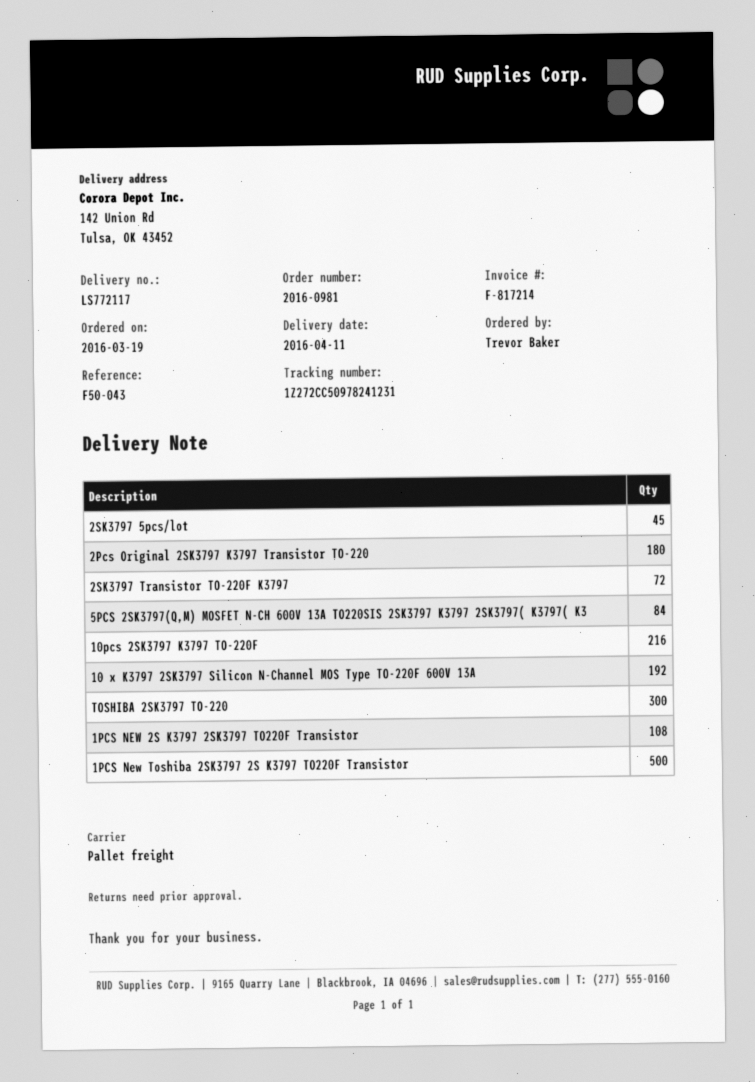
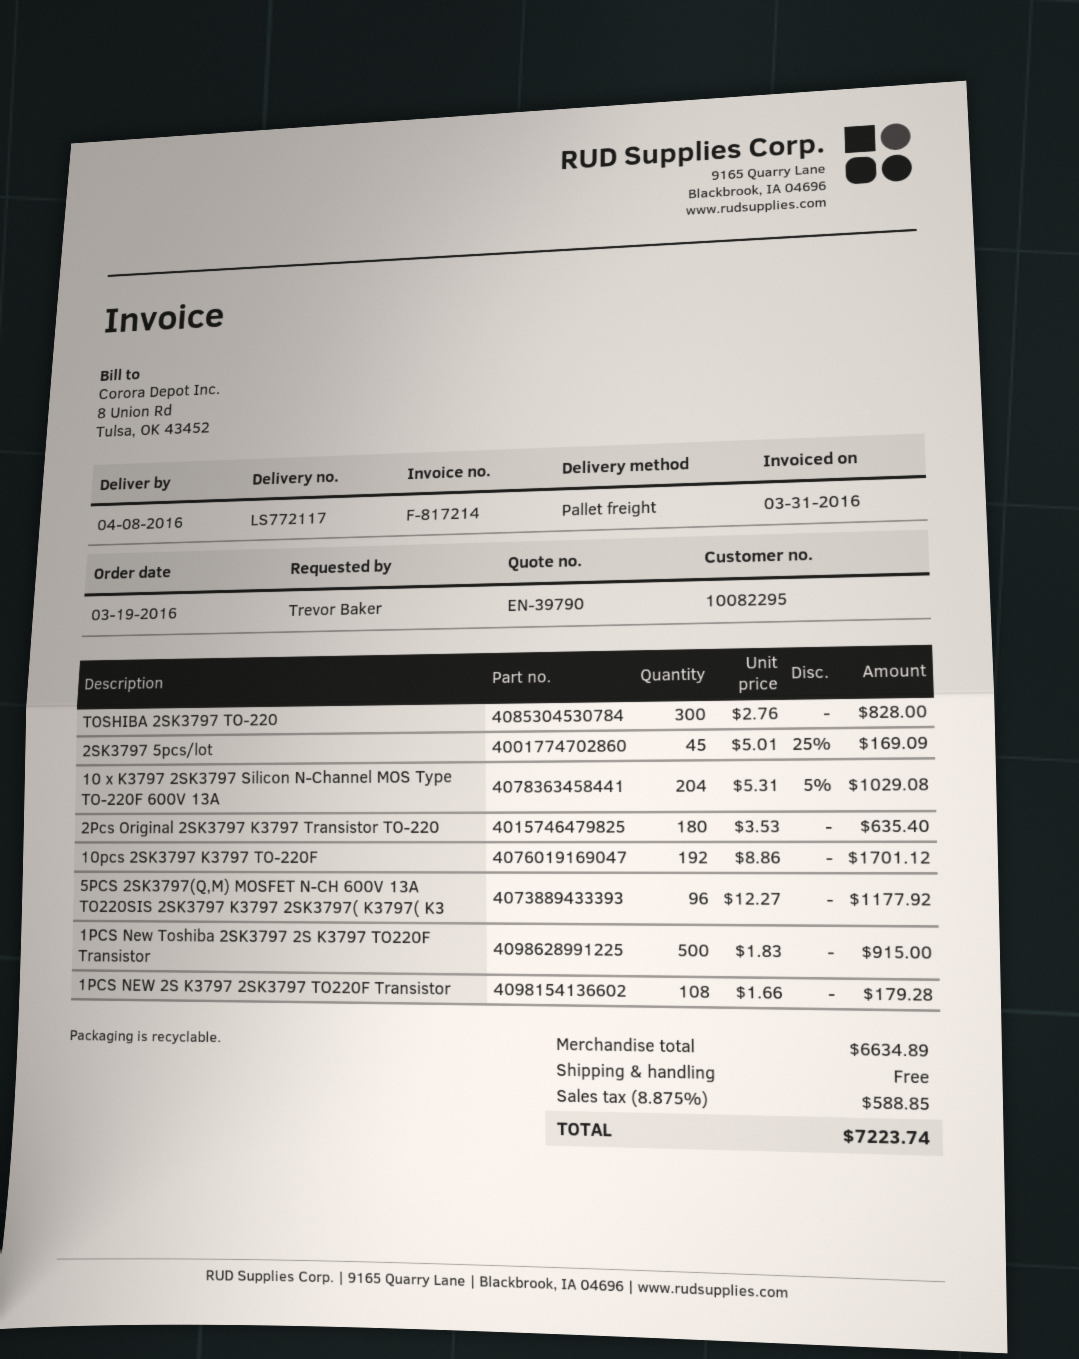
delivery date: 2016-04-11 -> 2016-04-08
2SK3797 Transistor TO-220F K3797: 72 -> none
5PCS 2SK3797(Q,M) MOSFET N-CH 600V 13A TO220SIS 2SK3797 K3797 2SK3797( K3797( K3: 84 -> 96
10pcs 2SK3797 K3797 TO-220F: 216 -> 192
10 x K3797 2SK3797 Silicon N-Channel MOS Type TO-220F 600V 13A: 192 -> 204

